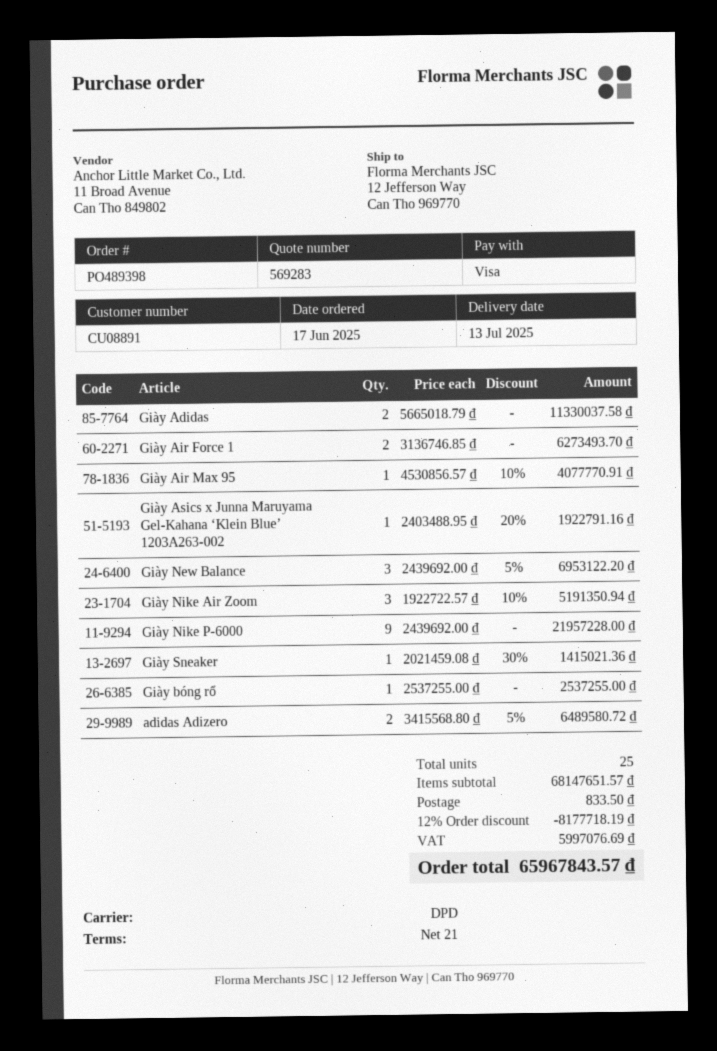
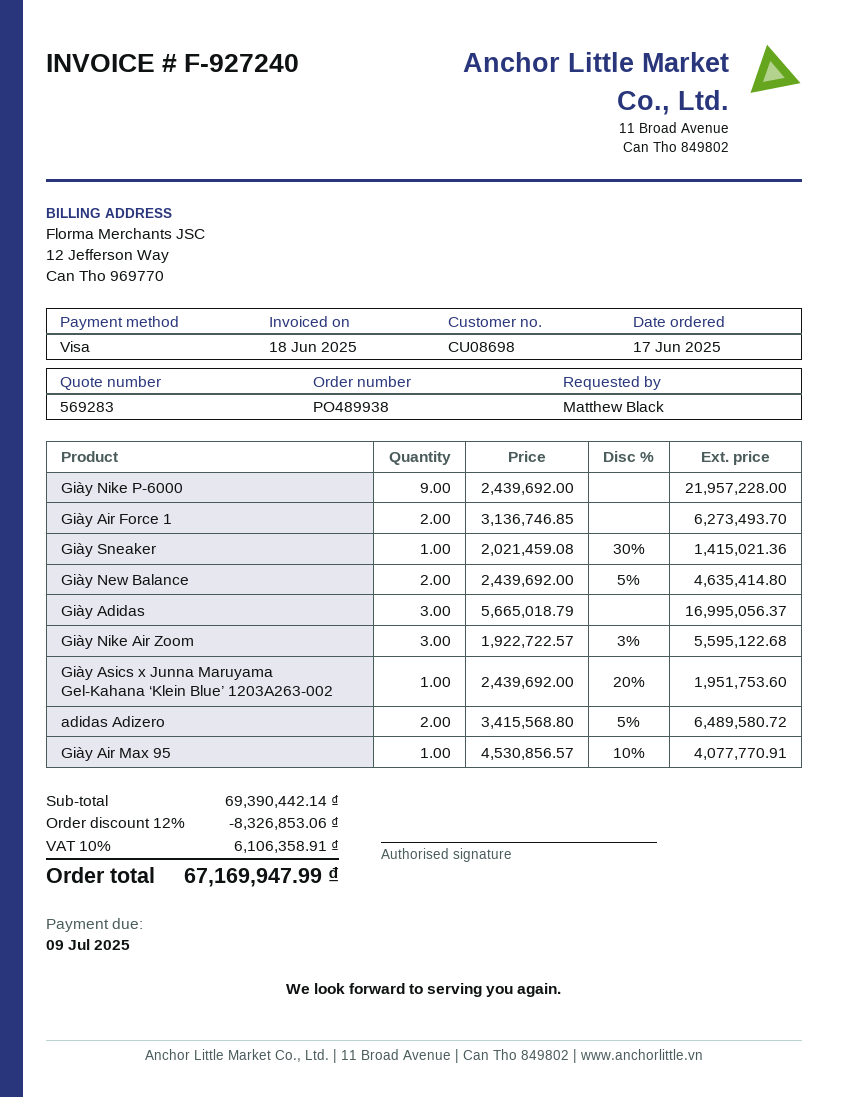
order number: PO489398 -> PO489938
customer number: CU08891 -> CU08698
Giày Adidas: 2 x 5665018.79 = 11330037.58 -> 3 x 5665018.79 = 16995056.37
Giày Asics x Junna Maruyama Gel-Kahana ‘Klein Blue’ 1203A263-002: 1 x 2403488.95 - 20% = 1922791.16 -> 1 x 2439692.00 - 20% = 1951753.60
Giày New Balance: 3 x 2439692.00 - 5% = 6953122.20 -> 2 x 2439692.00 - 5% = 4635414.80
Giày Nike Air Zoom: 3 x 1922722.57 - 10% = 5191350.94 -> 3 x 1922722.57 - 3% = 5595122.68
Giày bóng rổ: 1 x 2537255.00 = 2537255.00 -> none
subtotal: 68147651.57 -> 69390442.14
discount: 12% = 8177718.19 -> 12% = 8326853.06
shipping: 833.50 -> none
tax: 5997076.69 -> 6106358.91
total: 65967843.57 -> 67169947.99

